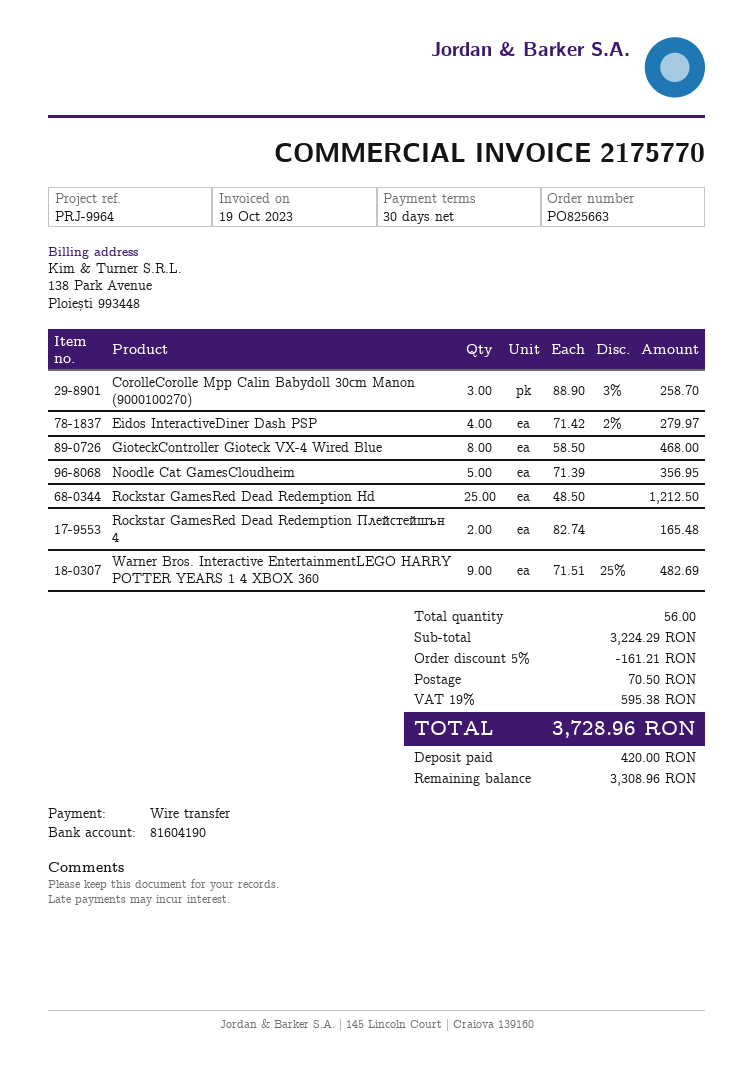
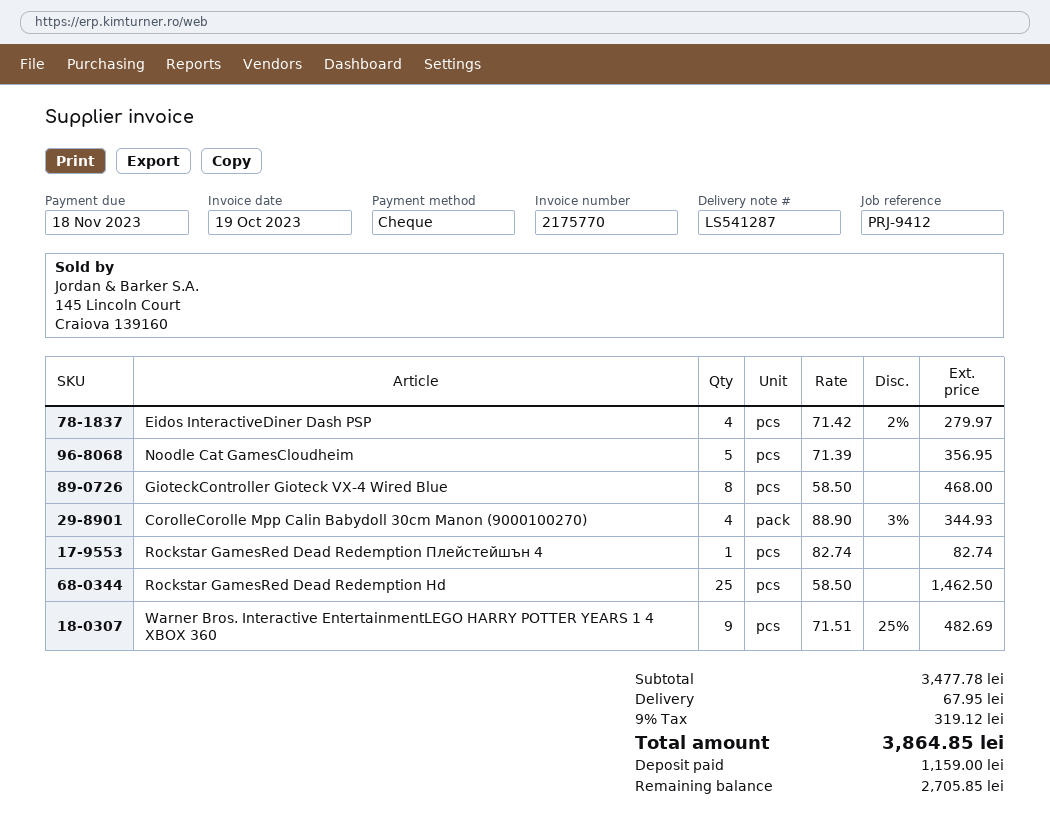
reference: PRJ-9964 -> PRJ-9412
payment method: bank transfer -> cheque
CorolleCorolle Mpp Calin Babydoll 30cm Manon (9000100270): 3 x 88.90 - 3% = 258.70 -> 4 x 88.90 - 3% = 344.93
Rockstar GamesRed Dead Redemption Hd: 25 x 48.50 = 1212.50 -> 25 x 58.50 = 1462.50
Rockstar GamesRed Dead Redemption Плейстейшън 4: 2 x 82.74 = 165.48 -> 1 x 82.74 = 82.74
subtotal: 3224.29 -> 3477.78
discount: 5% = 161.21 -> none
shipping: 70.50 -> 67.95
tax: 19% = 595.38 -> 9% = 319.12
total: 3728.96 -> 3864.85
deposit: 420.00 -> 1159.00
balance: 3308.96 -> 2705.85

